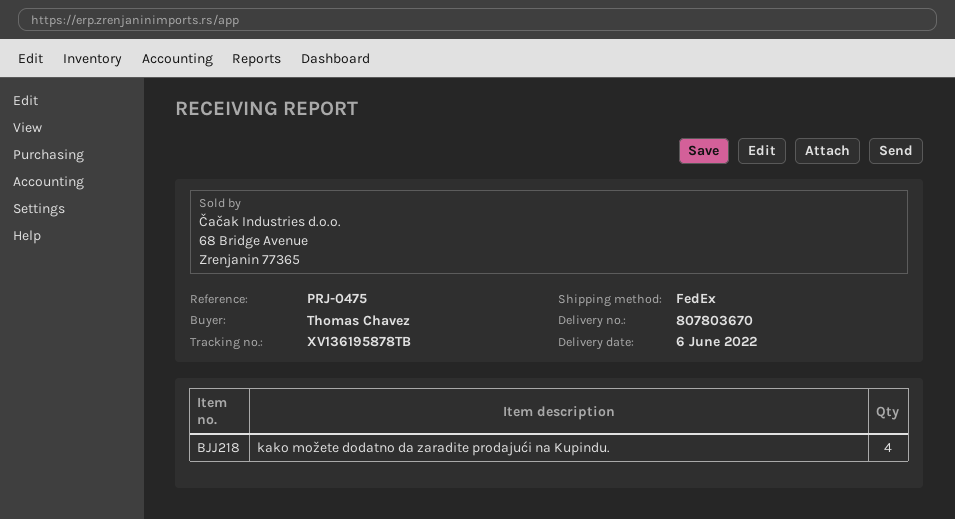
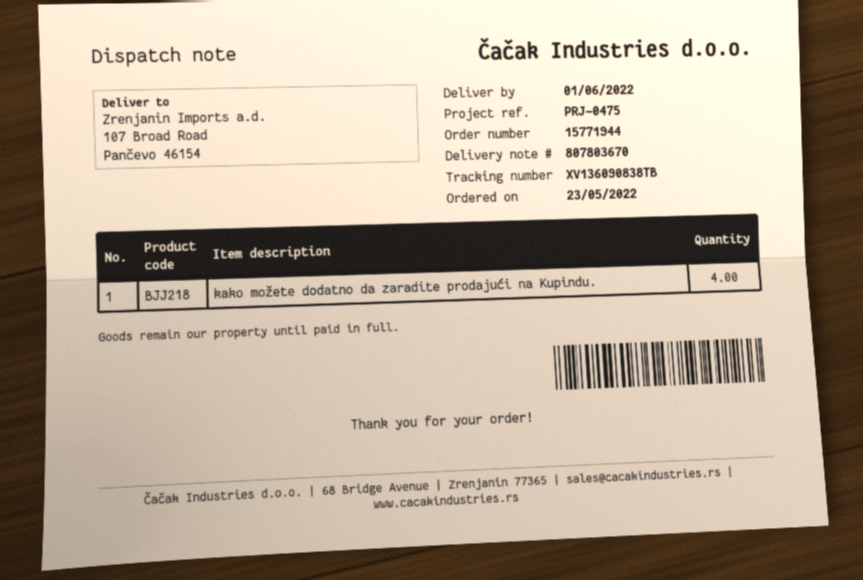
delivery date: 2022-06-06 -> 2022-06-01
tracking number: XV136195878TB -> XV136090838TB

